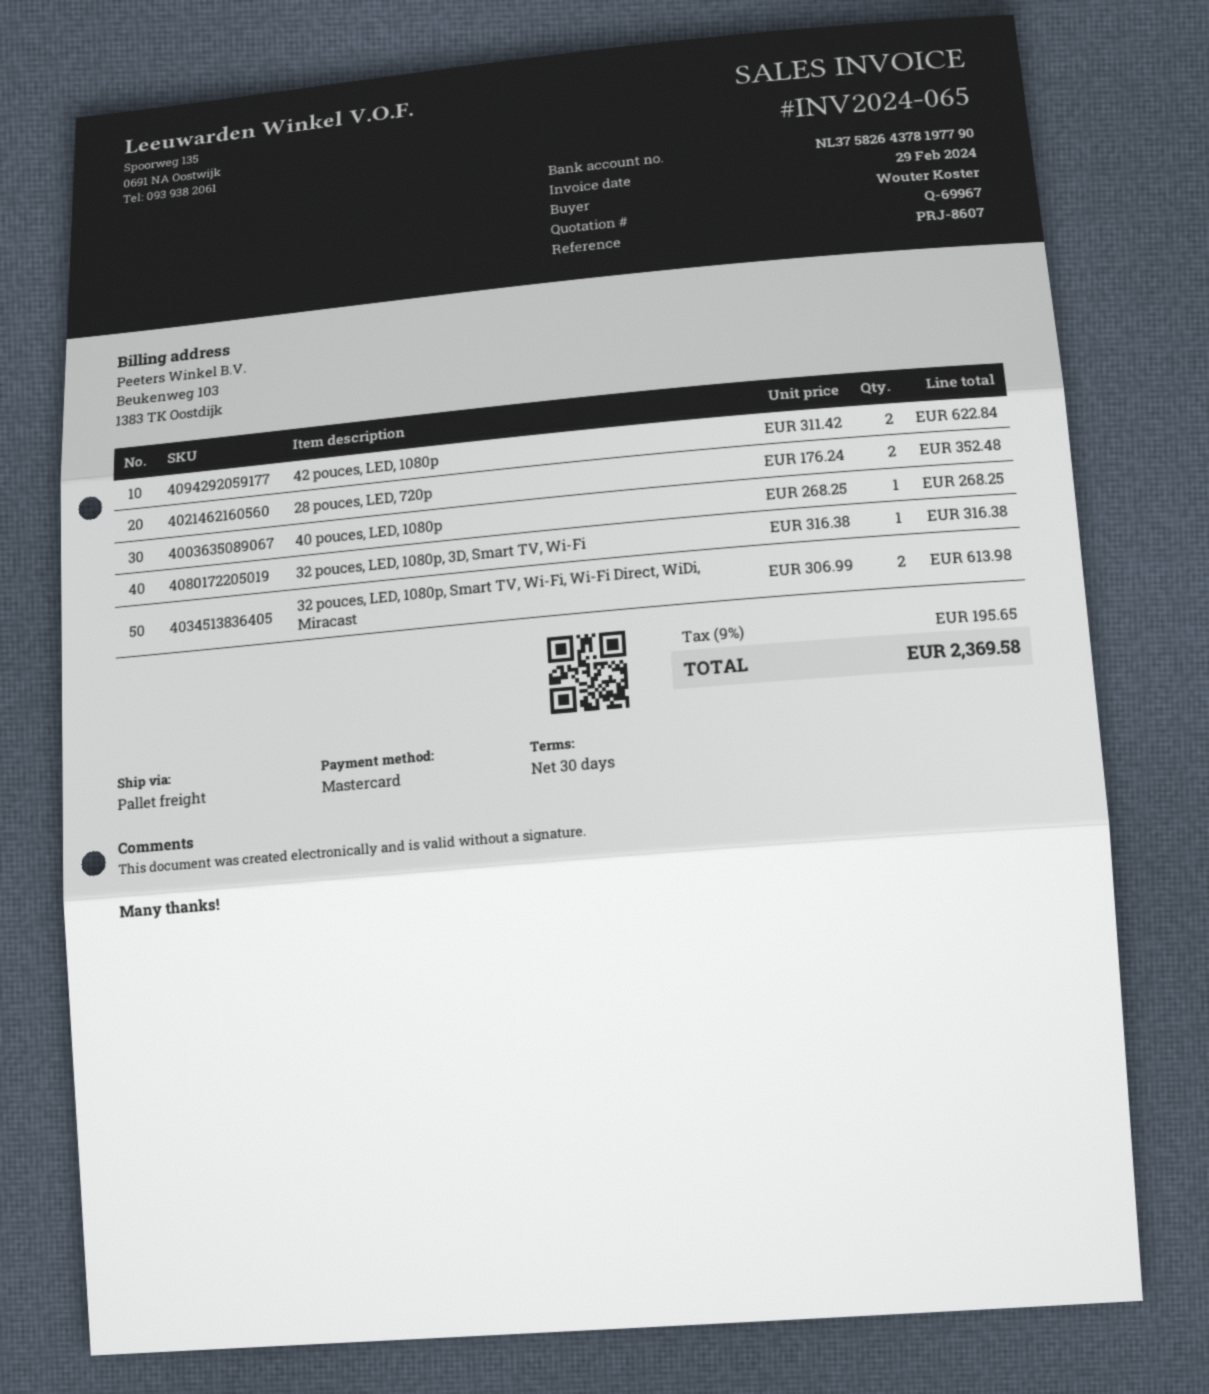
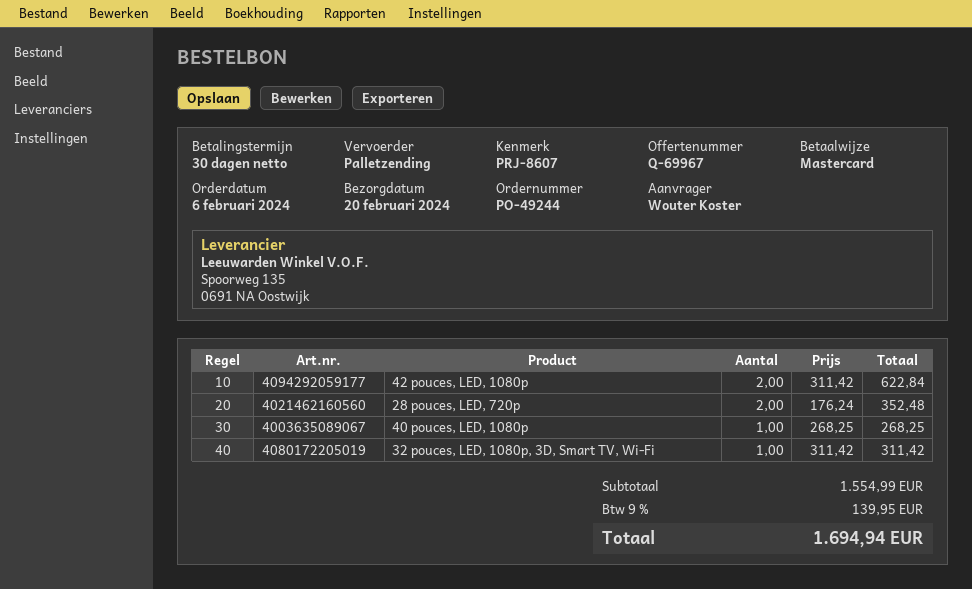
32 pouces, LED, 1080p, 3D, Smart TV, Wi-Fi: 1 x 316.38 = 316.38 -> 1 x 311.42 = 311.42
32 pouces, LED, 1080p, Smart TV, Wi-Fi, Wi-Fi Direct, WiDi, Miracast: 2 x 306.99 = 613.98 -> none
tax: 9% = 195.65 -> 9% = 139.95
total: 2369.58 -> 1694.94

